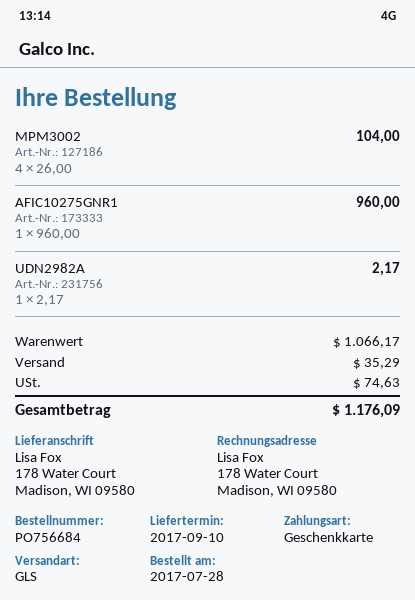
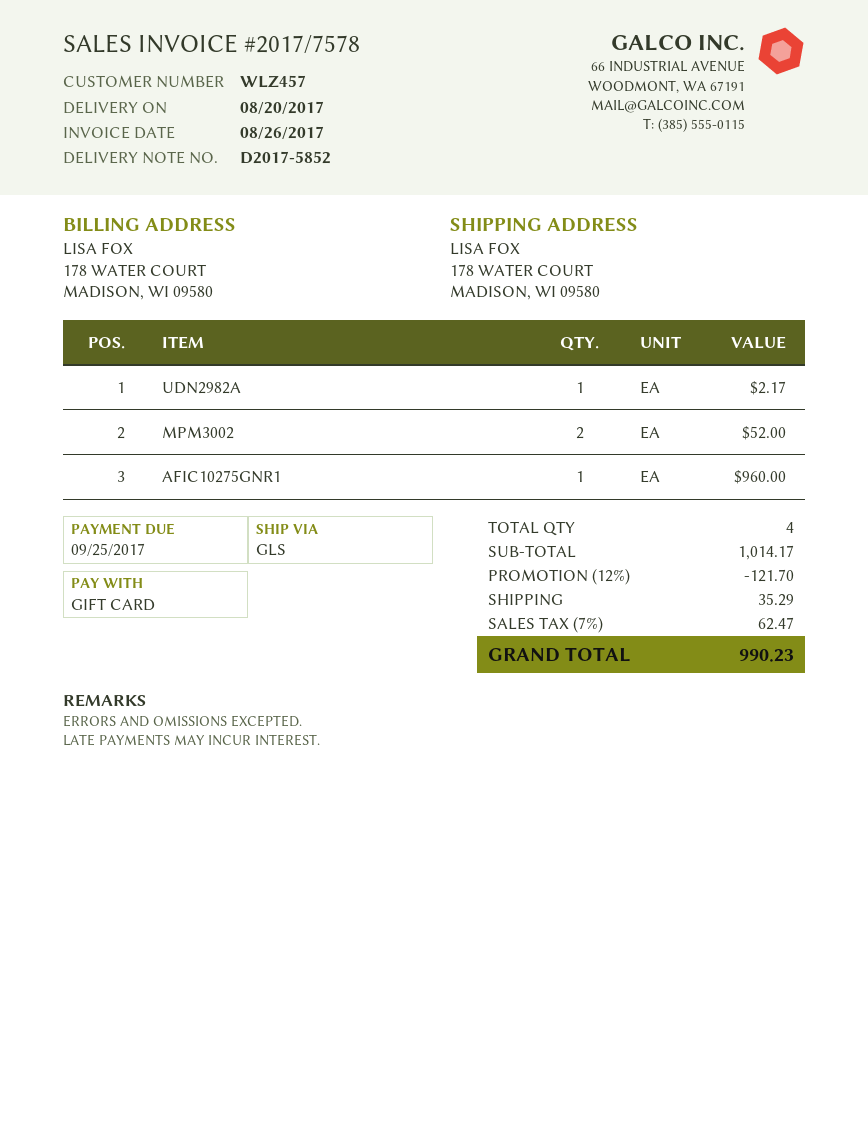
delivery date: 2017-09-10 -> 2017-08-20
MPM3002: 4 for 104.00 -> 2 for 52.00
subtotal: 1066.17 -> 1014.17
discount: none -> 12% = 121.70
tax: 74.63 -> 62.47
total: 1176.09 -> 990.23

